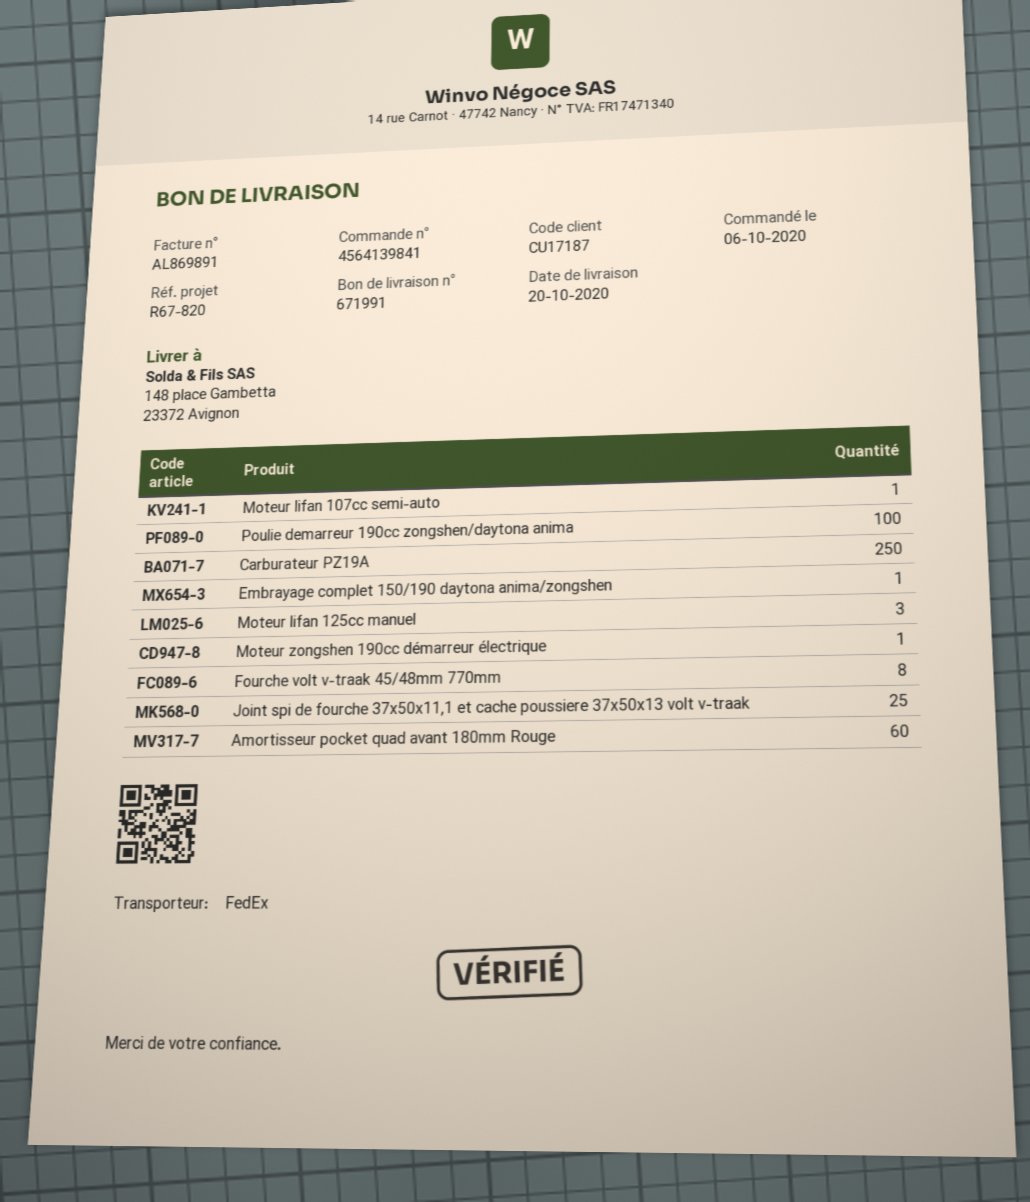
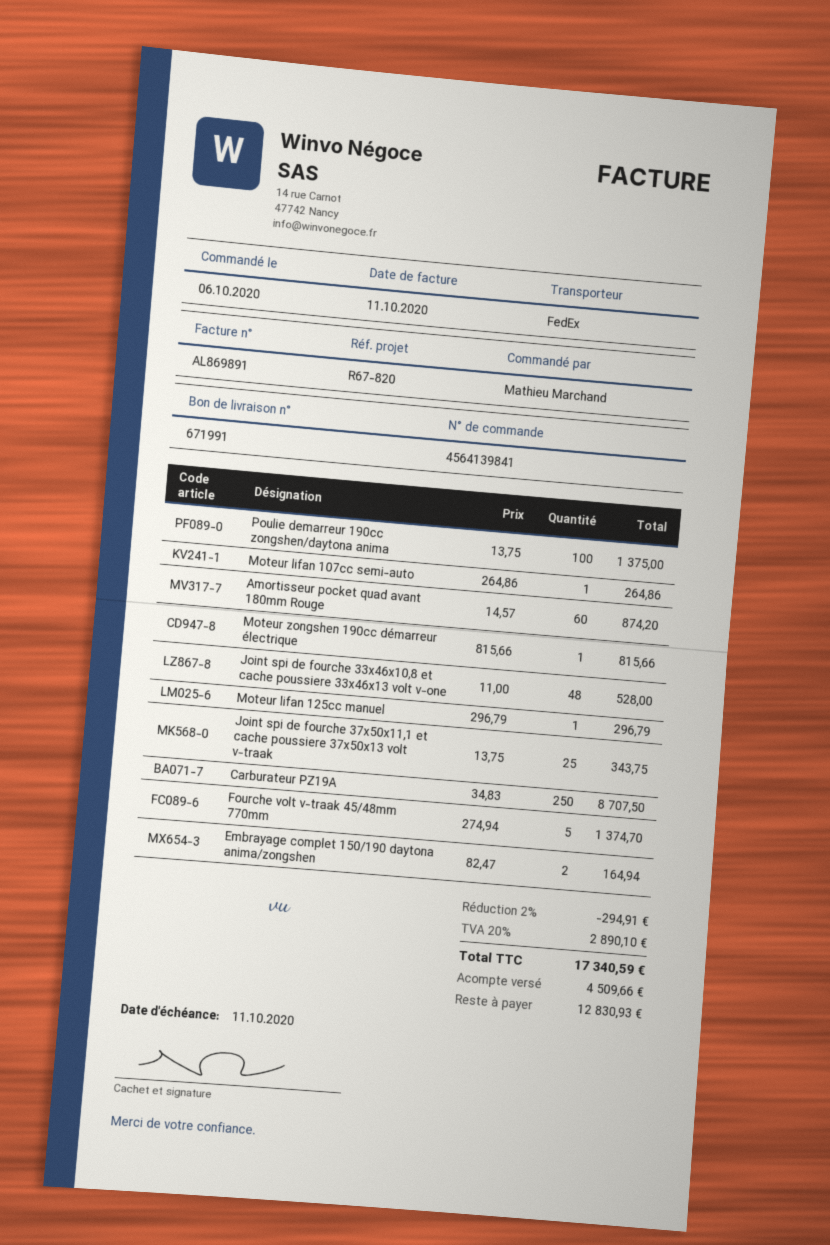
Embrayage complet 150/190 daytona anima/zongshen: 1 -> 2
Moteur lifan 125cc manuel: 3 -> 1
Fourche volt v-traak 45/48mm 770mm: 8 -> 5
Joint spi de fourche 33x46x10,8 et cache poussiere 33x46x13 volt v-one: none -> 48

